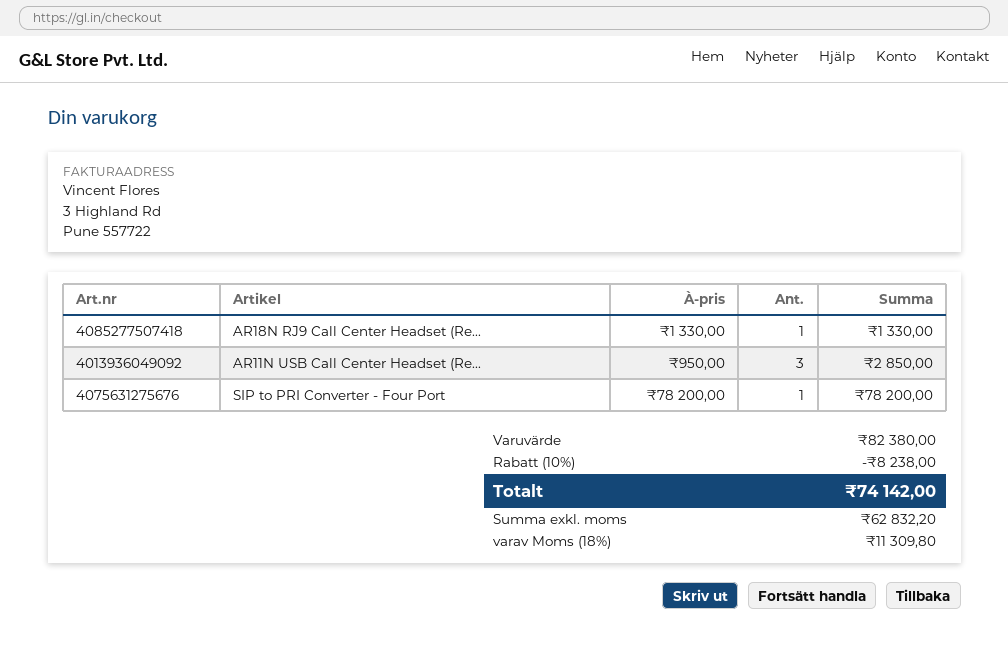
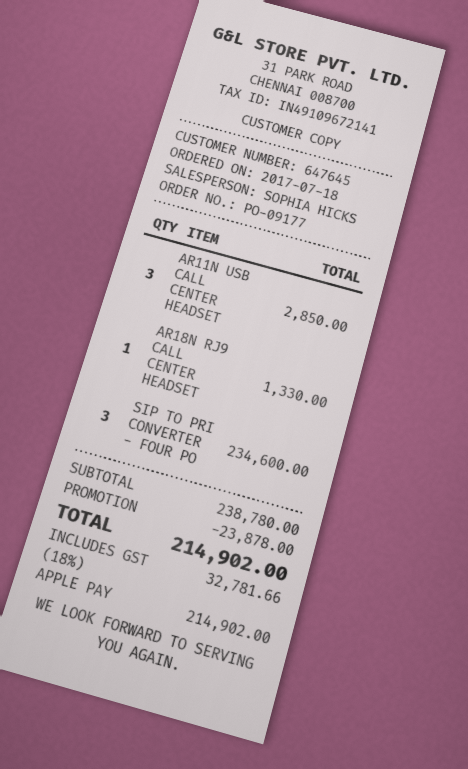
SIP to PRI Converter - Four Port: 1 for 78200.00 -> 3 for 234600.00
subtotal: 82380.00 -> 238780.00
discount: 8238.00 -> 23878.00
tax: 18% = 11309.80 -> 18% = 32781.66
total: 74142.00 -> 214902.00

